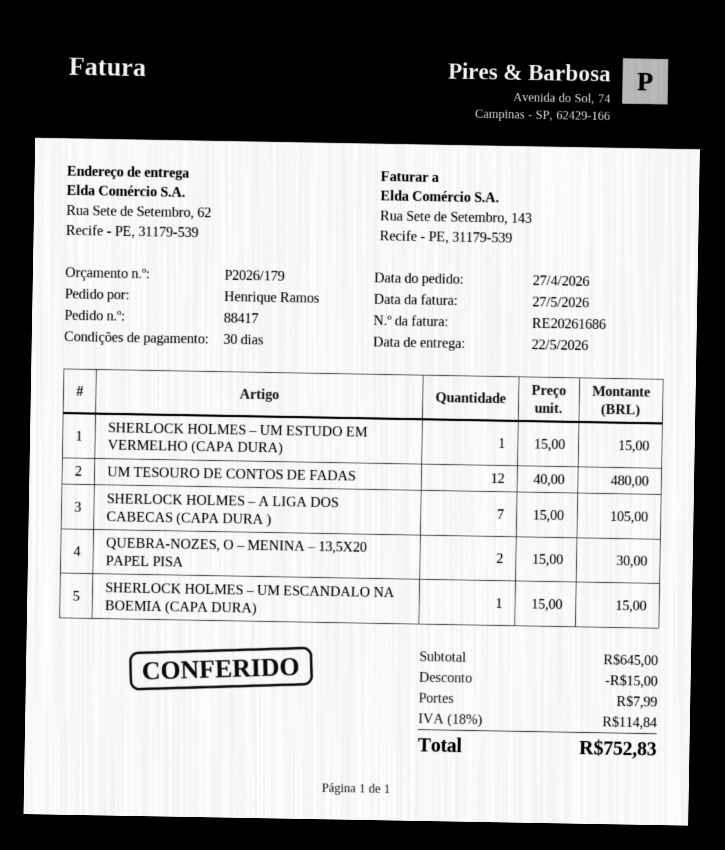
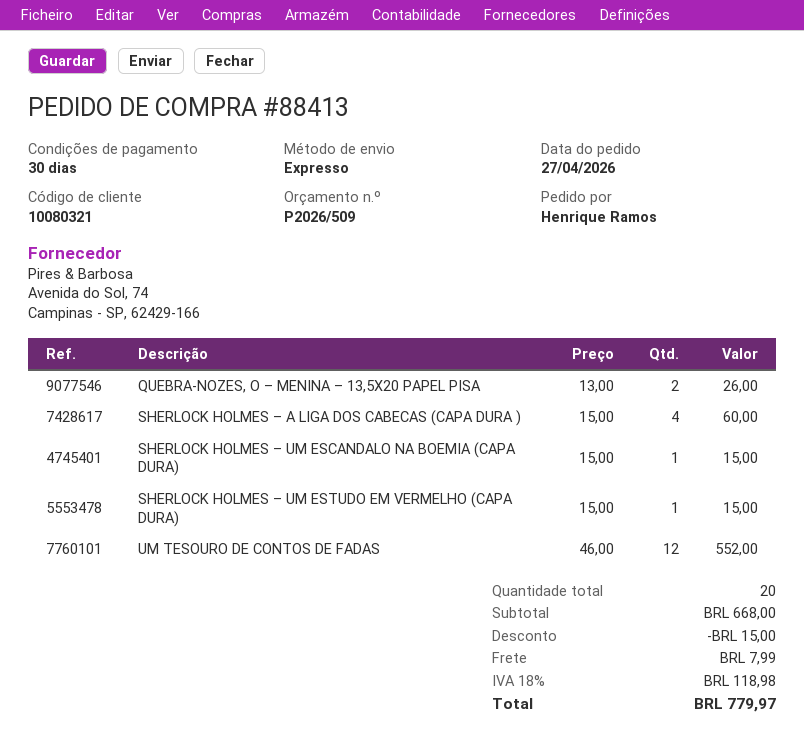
quote number: P2026/179 -> P2026/509
order number: 88417 -> 88413
UM TESOURO DE CONTOS DE FADAS: 12 x 40.00 = 480.00 -> 12 x 46.00 = 552.00
SHERLOCK HOLMES – A LIGA DOS CABECAS (CAPA DURA ): 7 x 15.00 = 105.00 -> 4 x 15.00 = 60.00
QUEBRA-NOZES, O – MENINA – 13,5X20 PAPEL PISA: 2 x 15.00 = 30.00 -> 2 x 13.00 = 26.00
subtotal: 645.00 -> 668.00
tax: 18% = 114.84 -> 18% = 118.98
total: 752.83 -> 779.97

